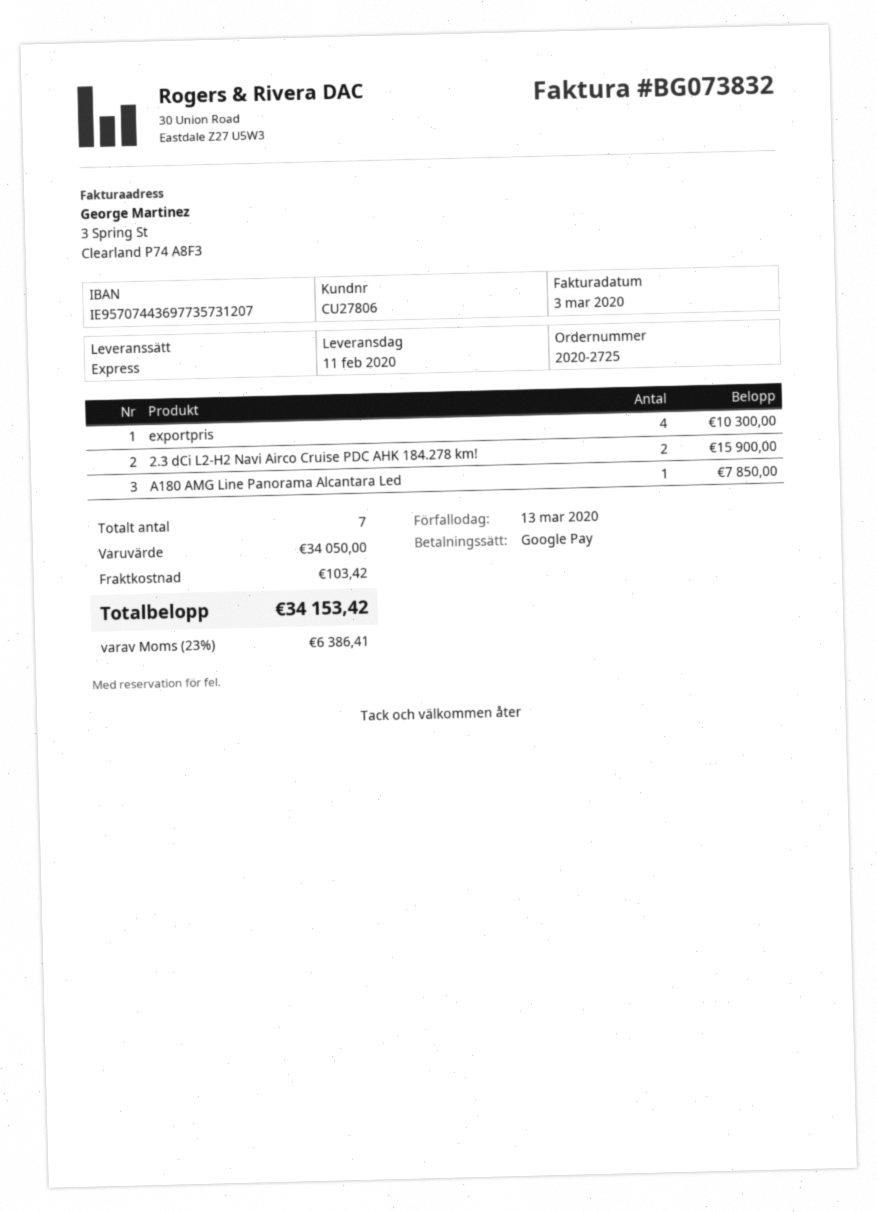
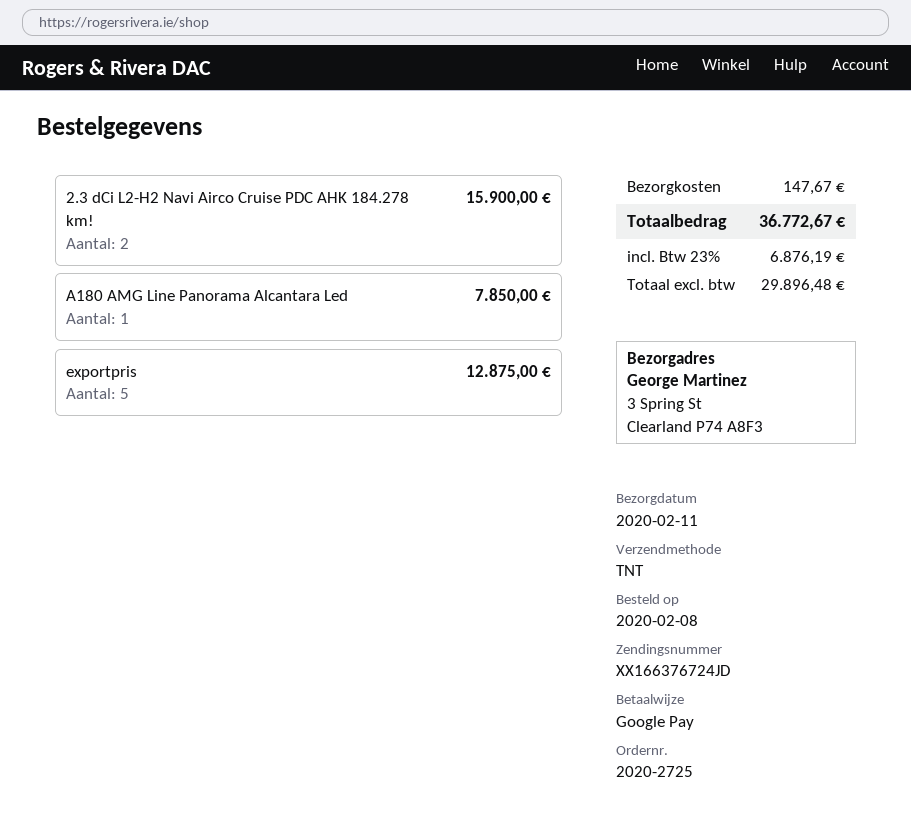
shipping method: express -> TNT
exportpris: 4 for 10300.00 -> 5 for 12875.00
shipping: 103.42 -> 147.67
tax: 23% = 6386.41 -> 23% = 6876.19
total: 34153.42 -> 36772.67

